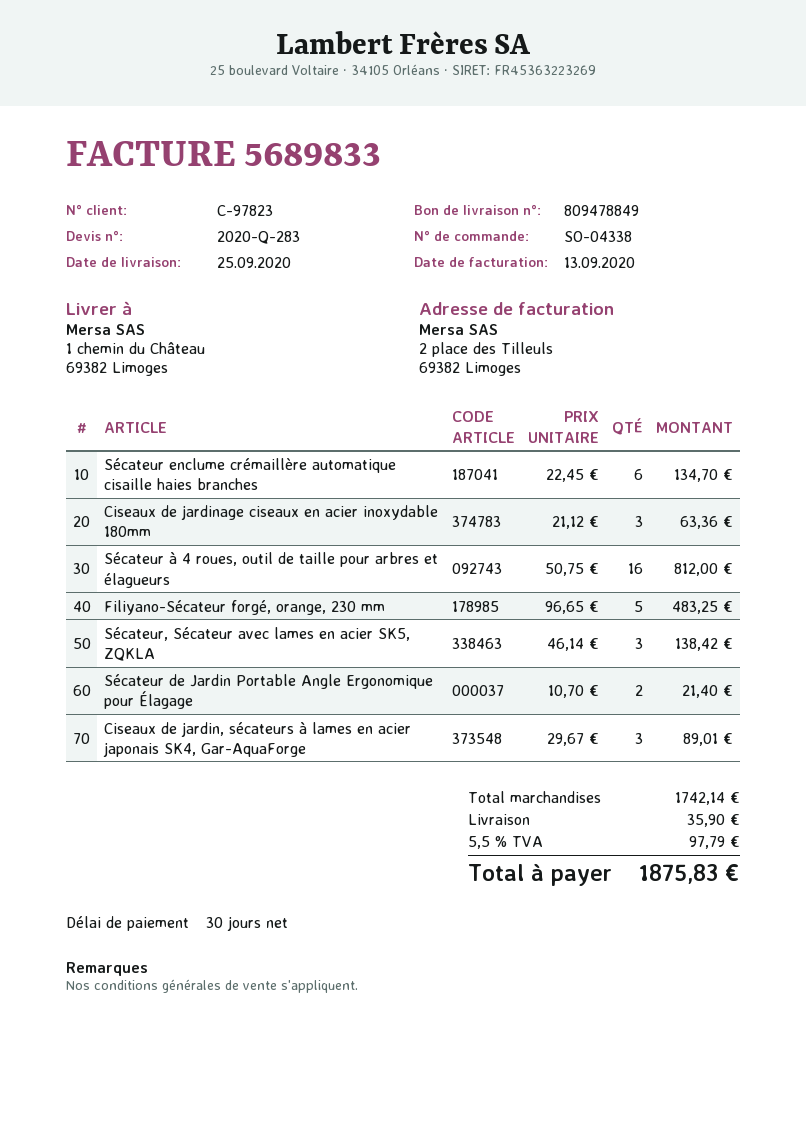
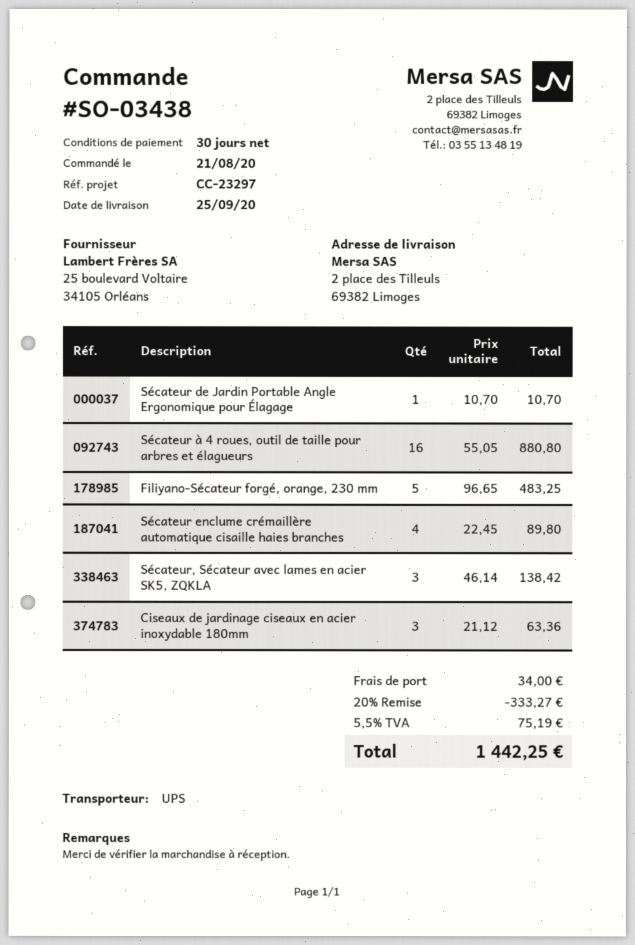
order number: SO-04338 -> SO-03438
ship to: 1 chemin du Château, 69382 Limoges -> 2 place des Tilleuls, 69382 Limoges
Sécateur enclume crémaillère automatique cisaille haies branches: 6 x 22.45 = 134.70 -> 4 x 22.45 = 89.80
Sécateur à 4 roues, outil de taille pour arbres et élagueurs: 16 x 50.75 = 812.00 -> 16 x 55.05 = 880.80
Sécateur de Jardin Portable Angle Ergonomique pour Élagage: 2 x 10.70 = 21.40 -> 1 x 10.70 = 10.70
Ciseaux de jardin, sécateurs à lames en acier japonais SK4, Gar-AquaForge: 3 x 29.67 = 89.01 -> none
discount: none -> 20% = 333.27
shipping: 35.90 -> 34.00
tax: 5.5% = 97.79 -> 5.5% = 75.19
total: 1875.83 -> 1442.25

